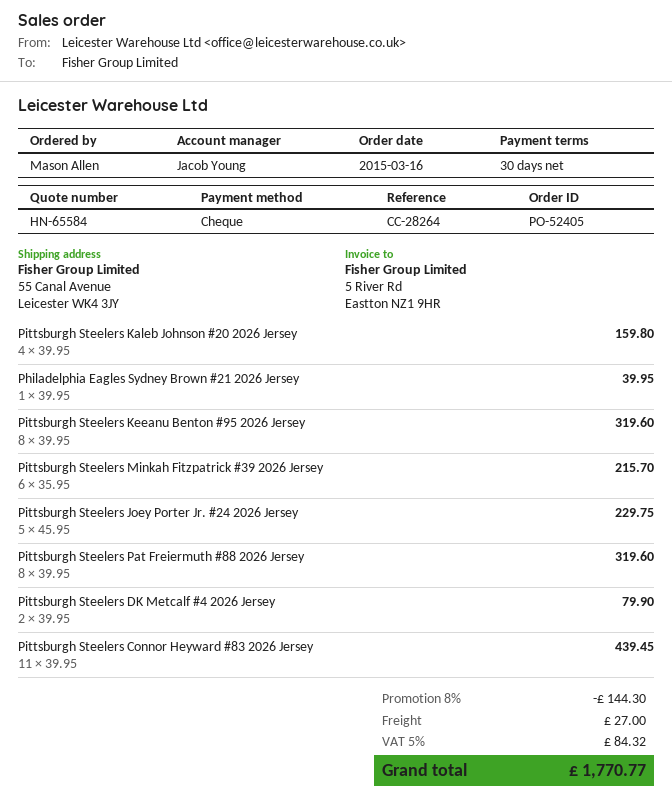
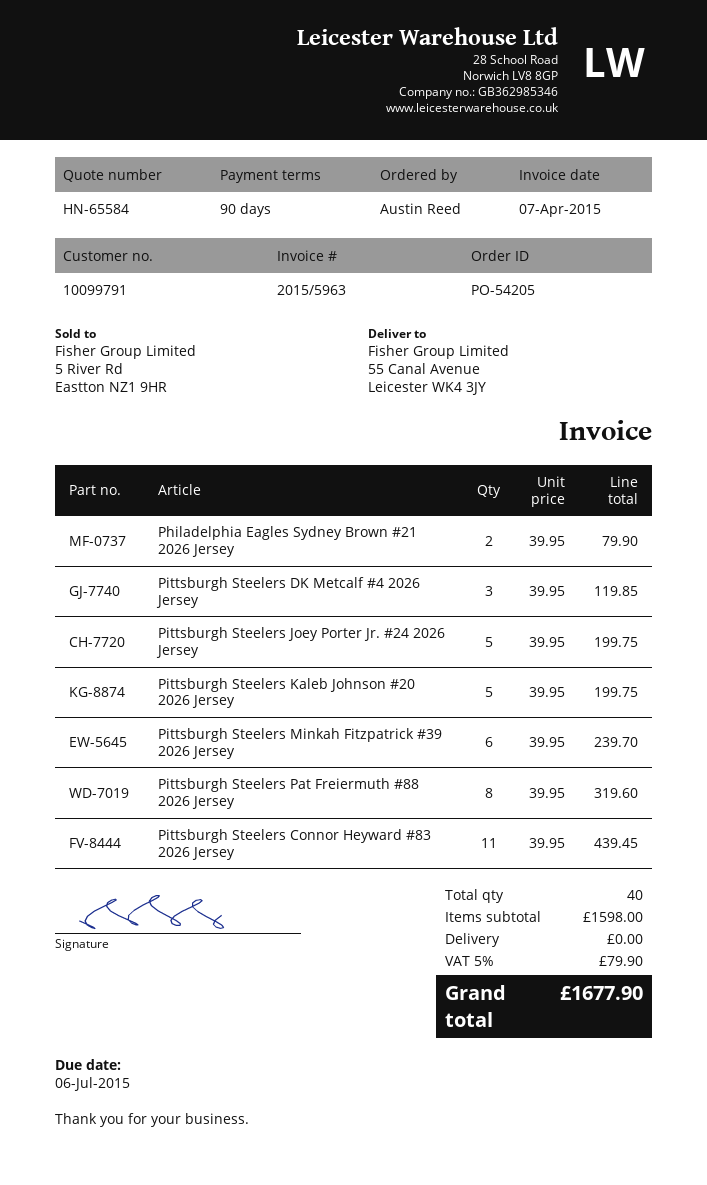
order number: PO-52405 -> PO-54205
payment terms: 30 days -> 90 days
ordered by: Mason Allen -> Austin Reed
Pittsburgh Steelers Kaleb Johnson #20 2026 Jersey: 4 x 39.95 = 159.80 -> 5 x 39.95 = 199.75
Philadelphia Eagles Sydney Brown #21 2026 Jersey: 1 x 39.95 = 39.95 -> 2 x 39.95 = 79.90
Pittsburgh Steelers Keeanu Benton #95 2026 Jersey: 8 x 39.95 = 319.60 -> none
Pittsburgh Steelers Minkah Fitzpatrick #39 2026 Jersey: 6 x 35.95 = 215.70 -> 6 x 39.95 = 239.70
Pittsburgh Steelers Joey Porter Jr. #24 2026 Jersey: 5 x 45.95 = 229.75 -> 5 x 39.95 = 199.75
Pittsburgh Steelers DK Metcalf #4 2026 Jersey: 2 x 39.95 = 79.90 -> 3 x 39.95 = 119.85
discount: 8% = 144.30 -> none
shipping: 27.00 -> 0.00
tax: 5% = 84.32 -> 5% = 79.90
total: 1770.77 -> 1677.90

